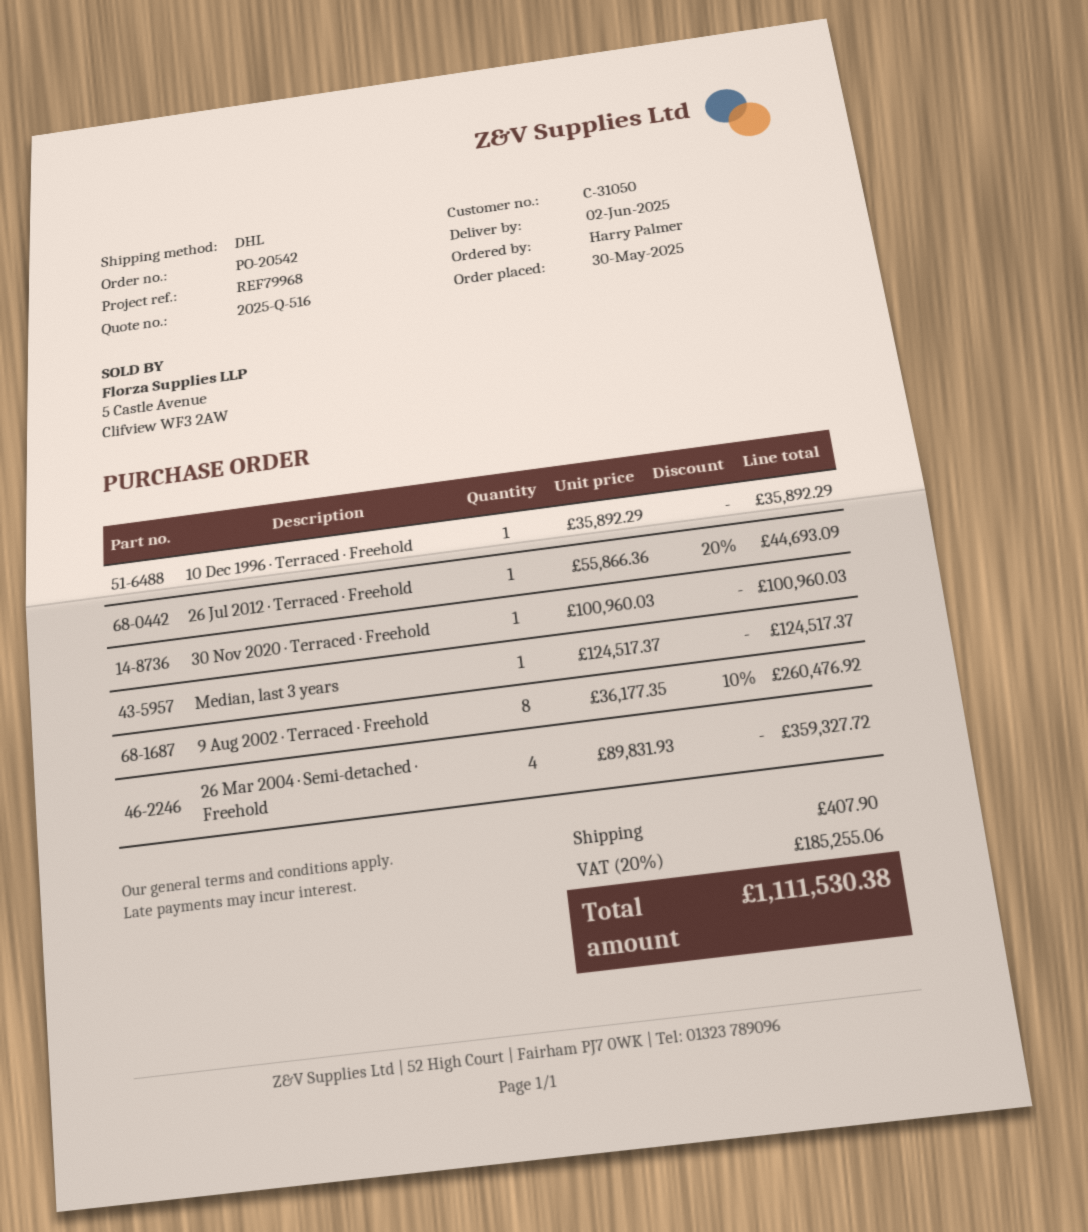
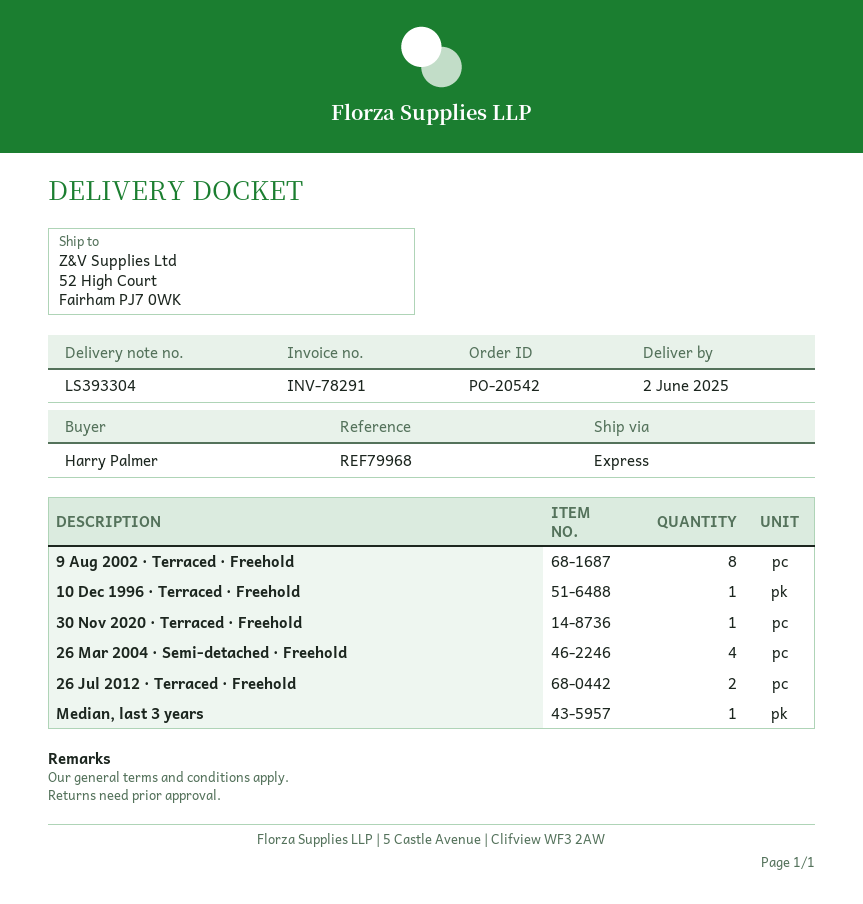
shipping method: DHL -> express
26 Jul 2012 · Terraced · Freehold: 1 -> 2

